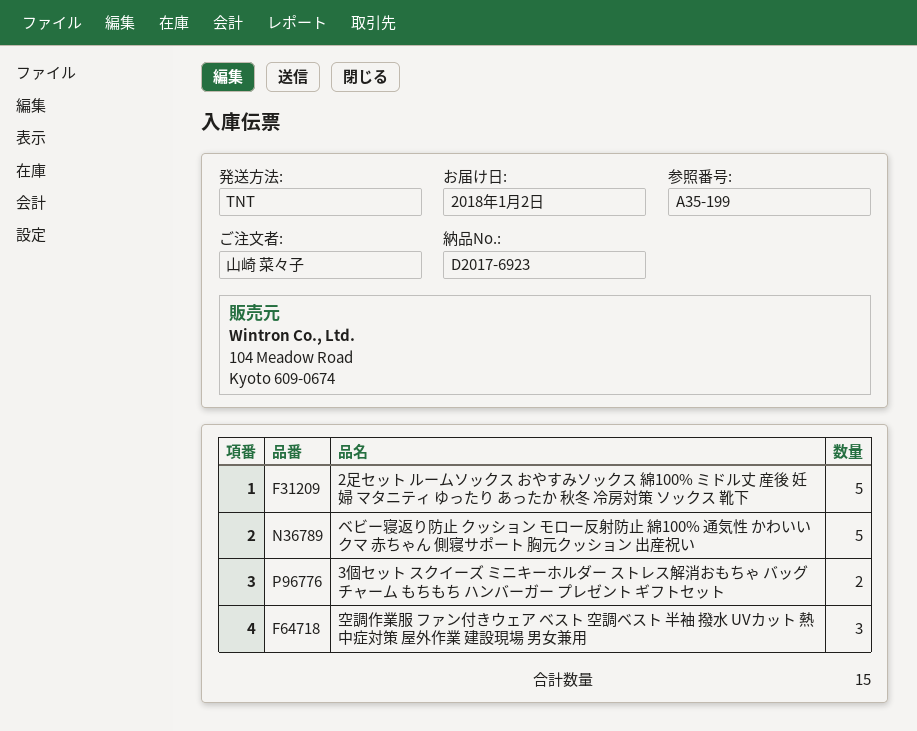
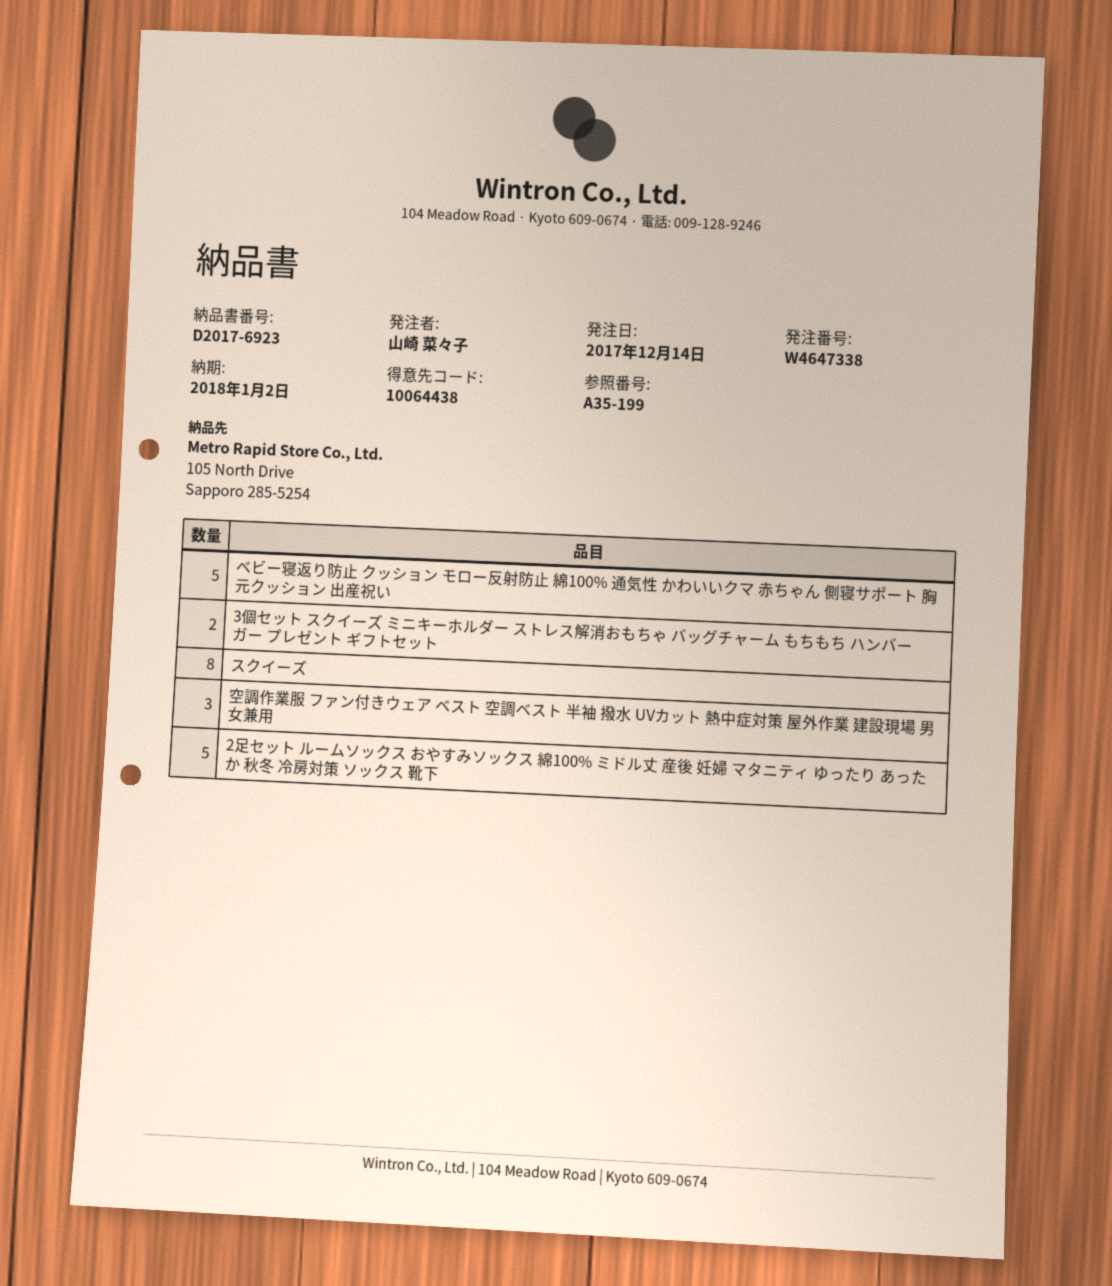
スクイーズ: none -> 8

